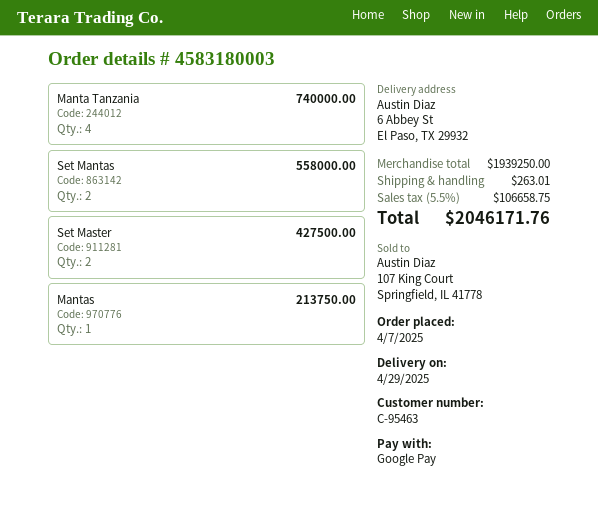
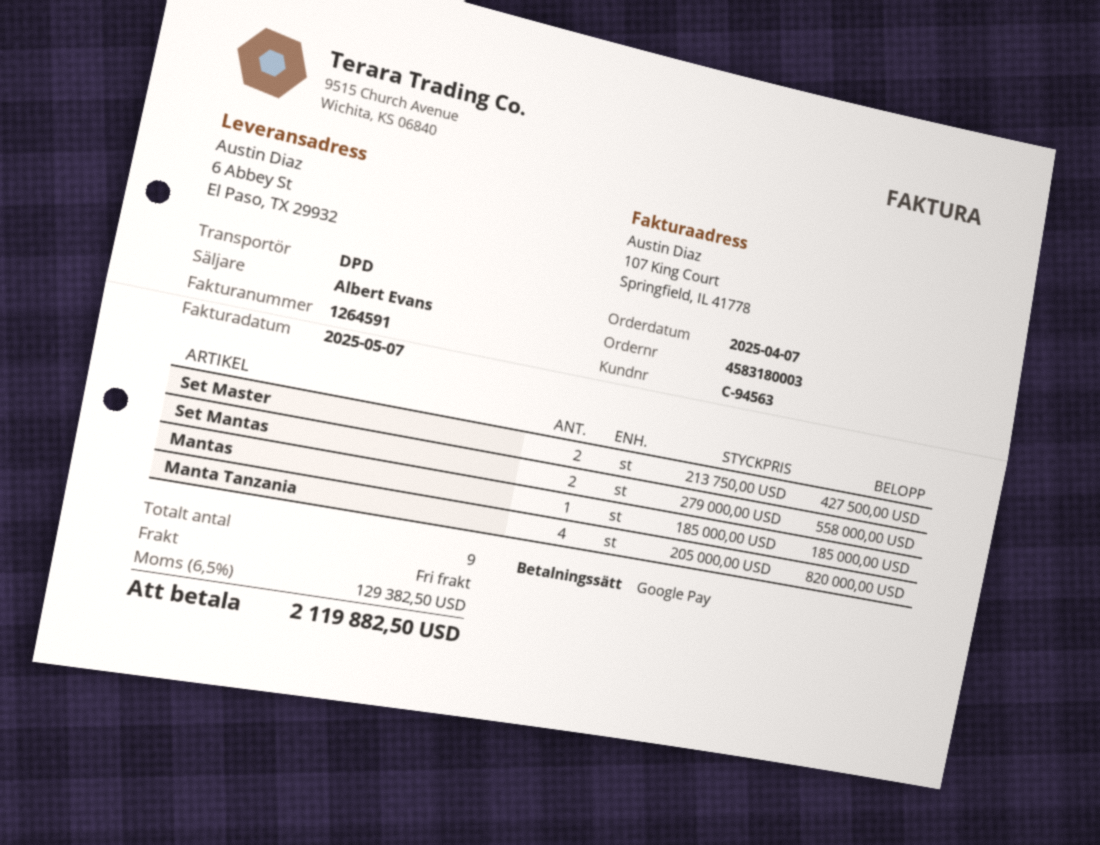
customer number: C-95463 -> C-94563
Manta Tanzania: 4 for 740000.00 -> 4 for 820000.00
Mantas: 1 for 213750.00 -> 1 for 185000.00
shipping: 263.01 -> 0.00
tax: 5.5% = 106658.75 -> 6.5% = 129382.50
total: 2046171.76 -> 2119882.50

